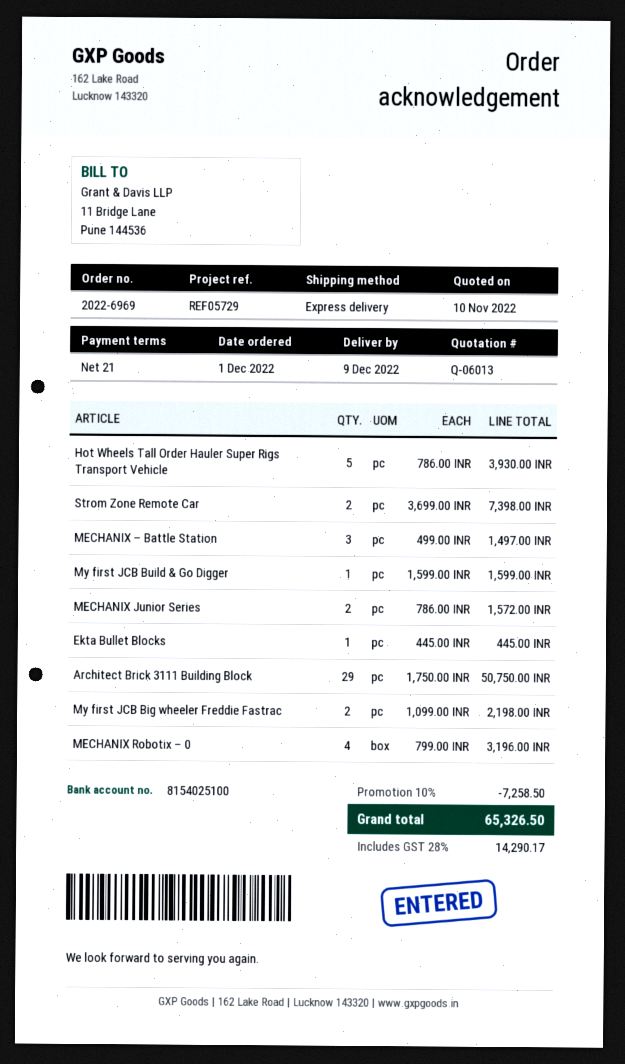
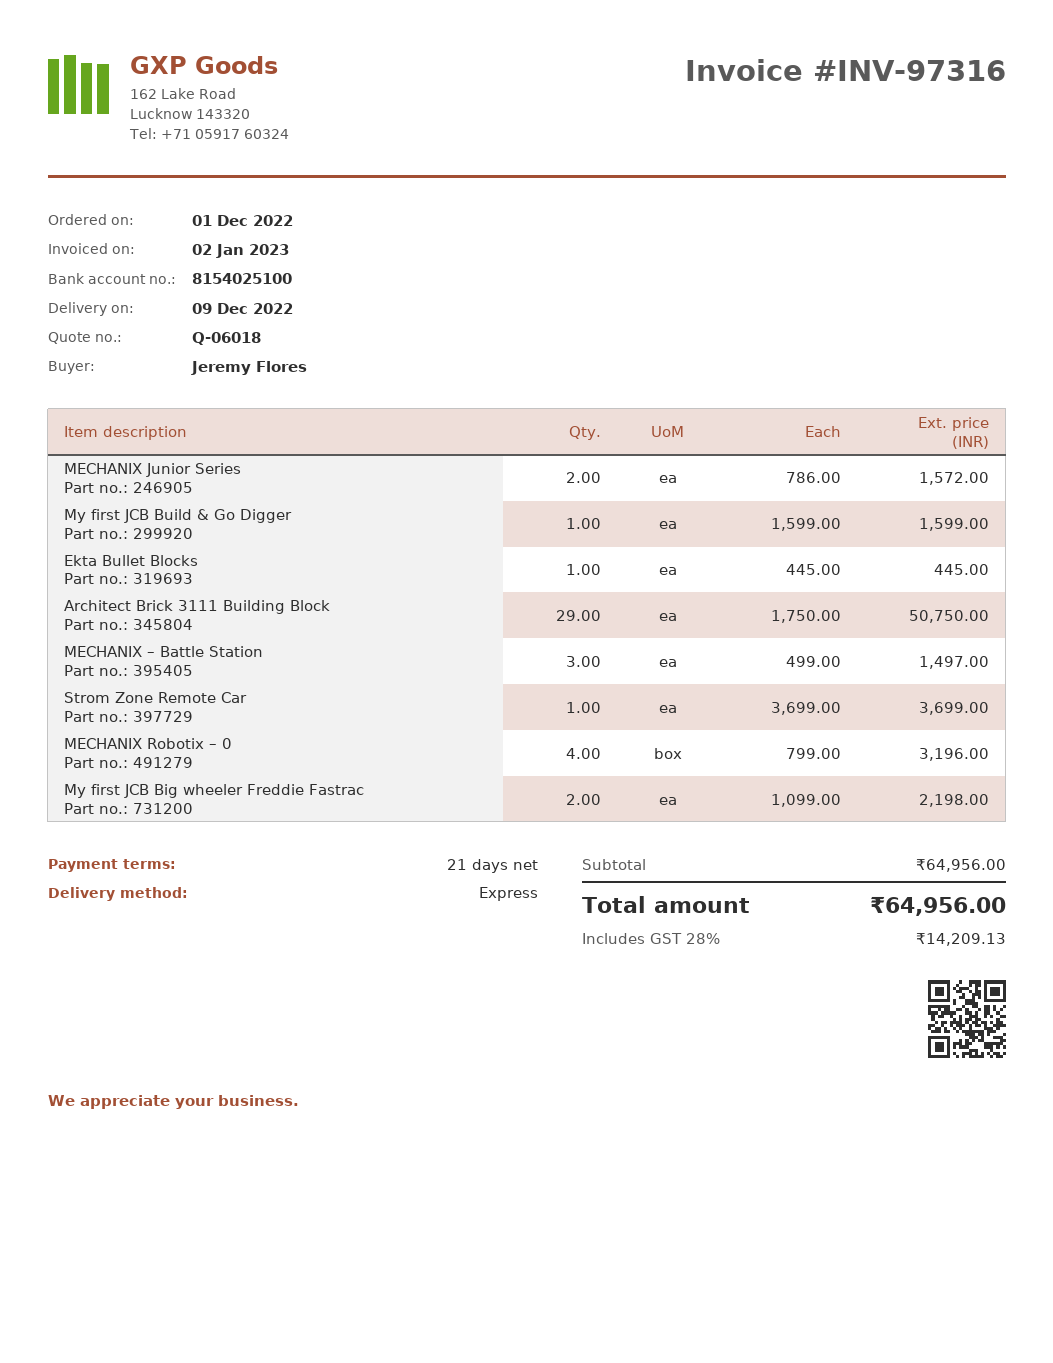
quote number: Q-06013 -> Q-06018
Hot Wheels Tall Order Hauler Super Rigs Transport Vehicle: 5 x 786.00 = 3930.00 -> none
Strom Zone Remote Car: 2 x 3699.00 = 7398.00 -> 1 x 3699.00 = 3699.00
discount: 10% = 7258.50 -> none
tax: 28% = 14290.17 -> 28% = 14209.13
total: 65326.50 -> 64956.00

